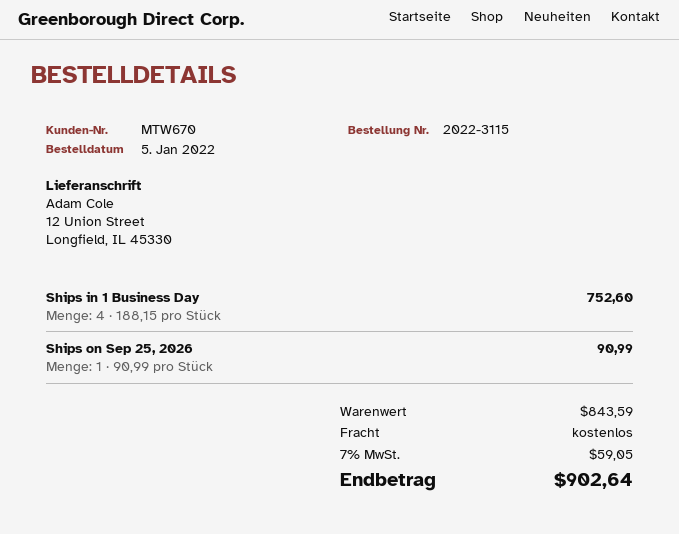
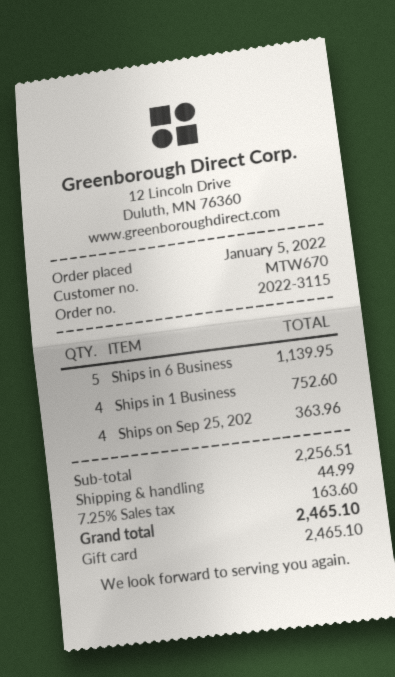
Ships on Sep 25, 2026: 1 for 90.99 -> 4 for 363.96
Ships in 6 Business: none -> 5 for 1139.95
subtotal: 843.59 -> 2256.51
shipping: 0.00 -> 44.99
tax: 7% = 59.05 -> 7.25% = 163.60
total: 902.64 -> 2465.10

